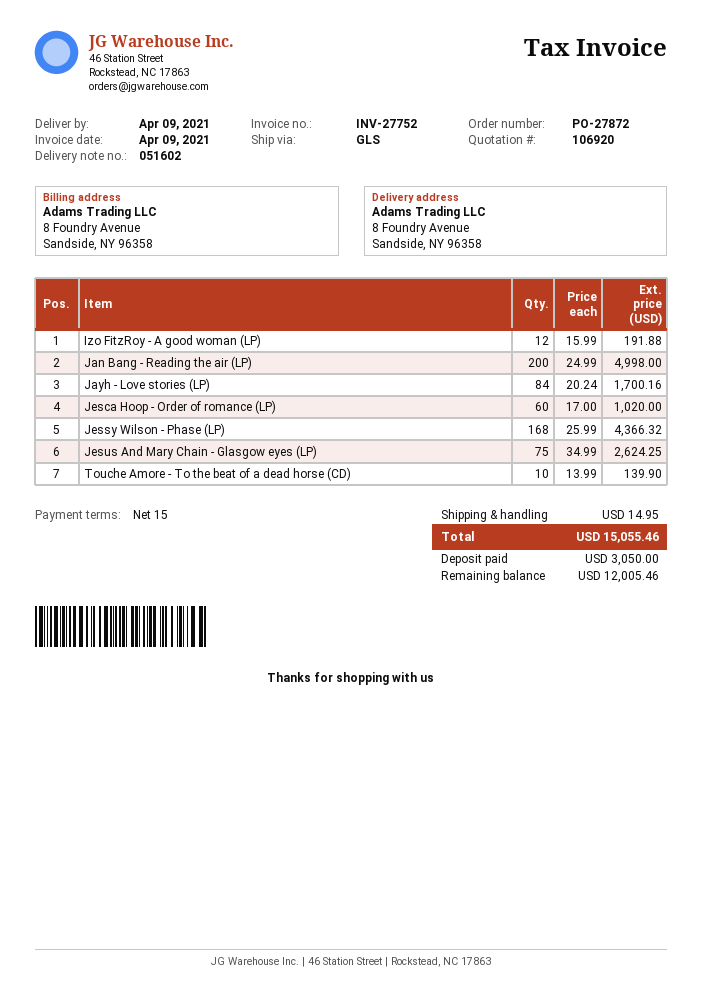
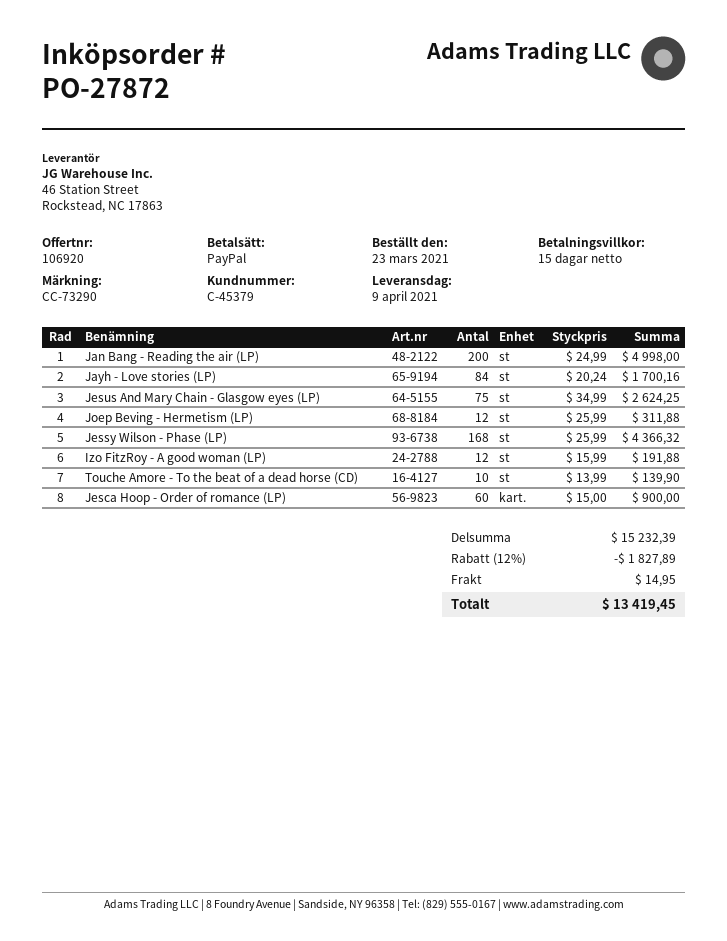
Jesca Hoop - Order of romance (LP): 60 x 17.00 = 1020.00 -> 60 x 15.00 = 900.00
Joep Beving - Hermetism (LP): none -> 12 x 25.99 = 311.88
discount: none -> 12% = 1827.89
total: 15055.46 -> 13419.45

